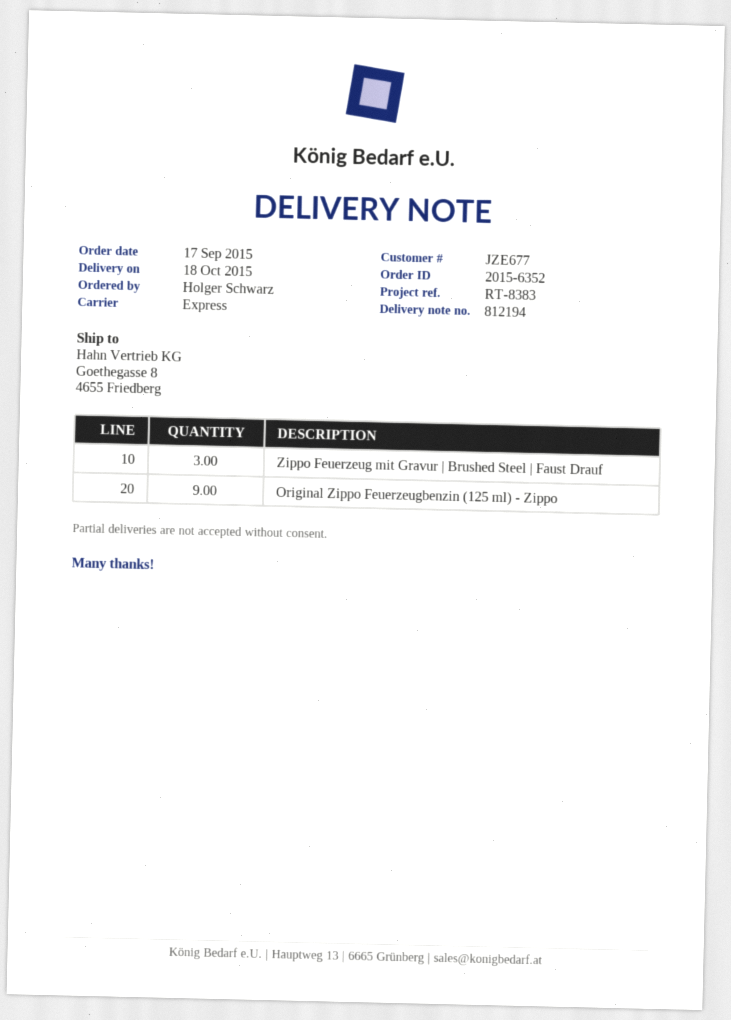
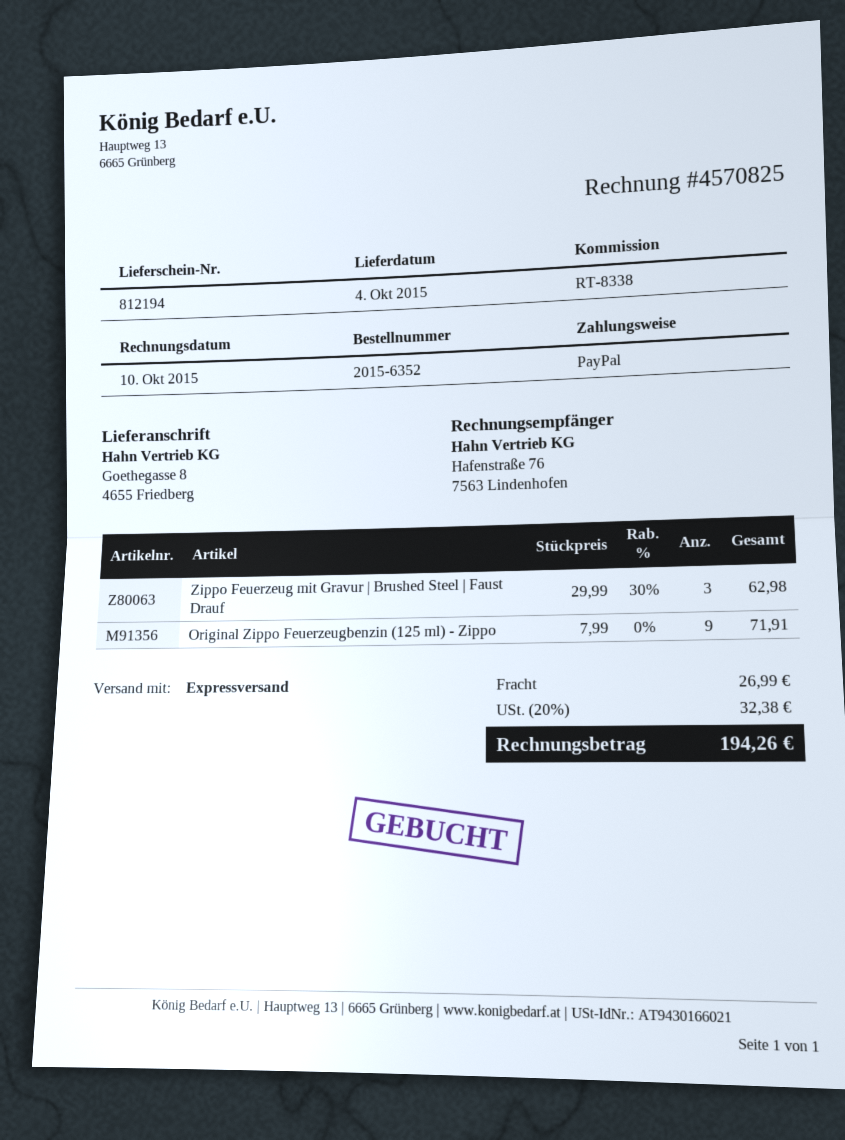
delivery date: 2015-10-18 -> 2015-10-04
reference: RT-8383 -> RT-8338

